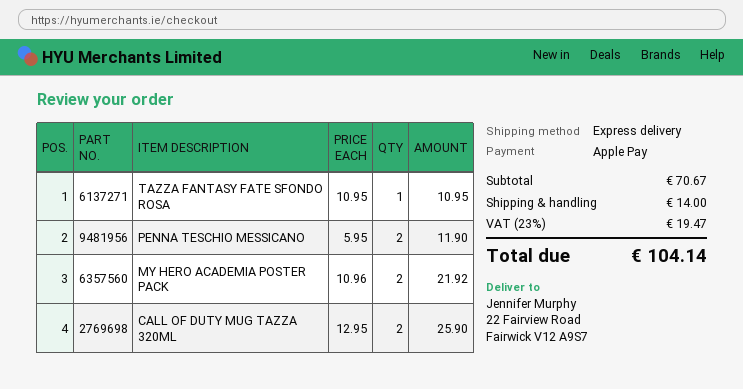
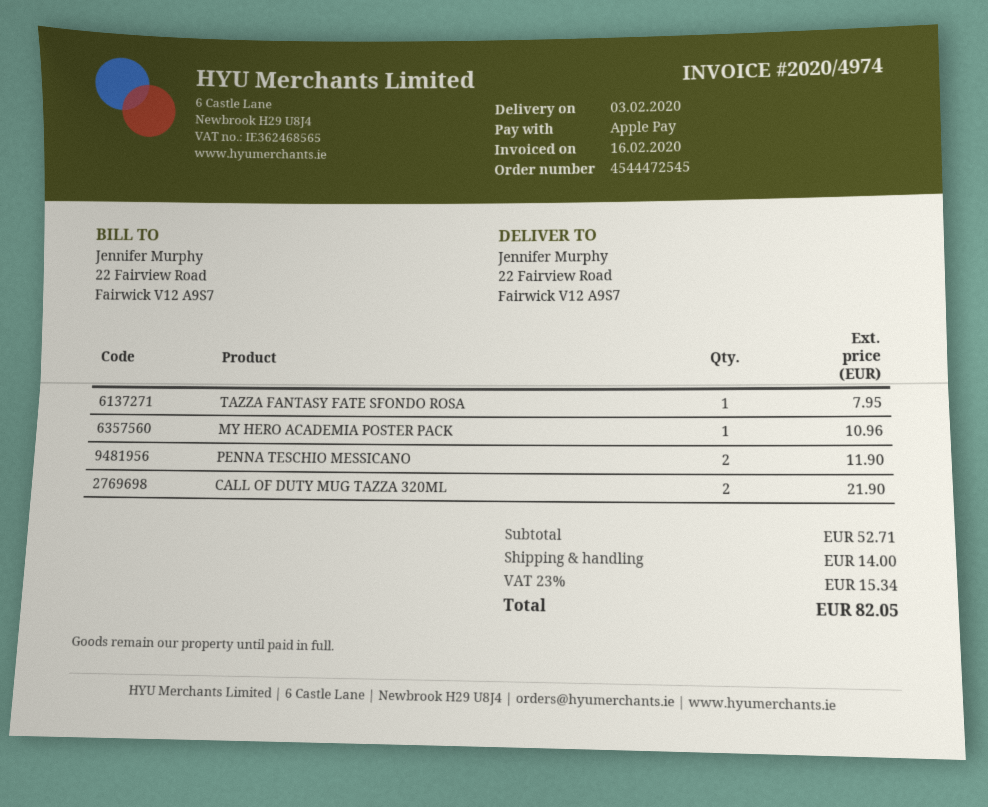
TAZZA FANTASY FATE SFONDO ROSA: 1 for 10.95 -> 1 for 7.95
MY HERO ACADEMIA POSTER PACK: 2 for 21.92 -> 1 for 10.96
CALL OF DUTY MUG TAZZA 320ML: 2 for 25.90 -> 2 for 21.90
subtotal: 70.67 -> 52.71
tax: 23% = 19.47 -> 23% = 15.34
total: 104.14 -> 82.05

